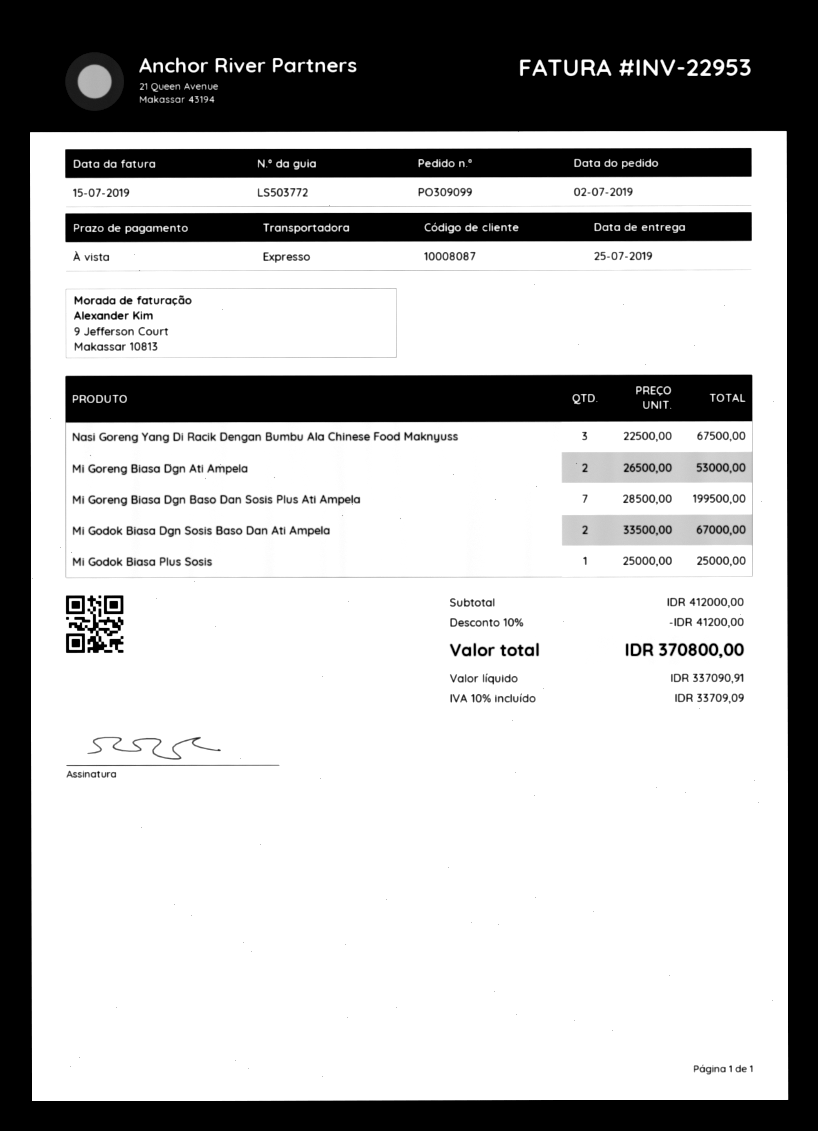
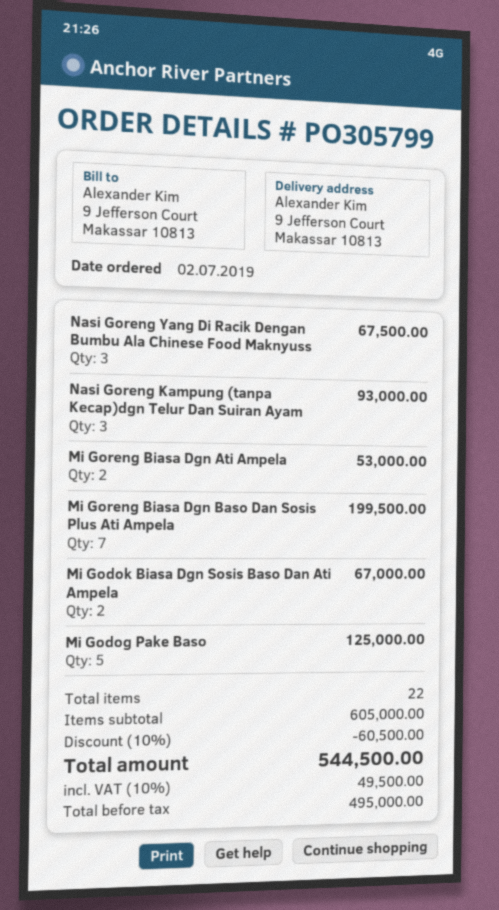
order number: PO309099 -> PO305799
Mi Godok Biasa Plus Sosis: 1 for 25000.00 -> none
Nasi Goreng Kampung (tanpa Kecap)dgn Telur Dan Suiran Ayam: none -> 3 for 93000.00
Mi Godog Pake Baso: none -> 5 for 125000.00
subtotal: 412000.00 -> 605000.00
discount: 10% = 41200.00 -> 10% = 60500.00
net: 337090.91 -> 495000.00
tax: 10% = 33709.09 -> 10% = 49500.00
total: 370800.00 -> 544500.00

